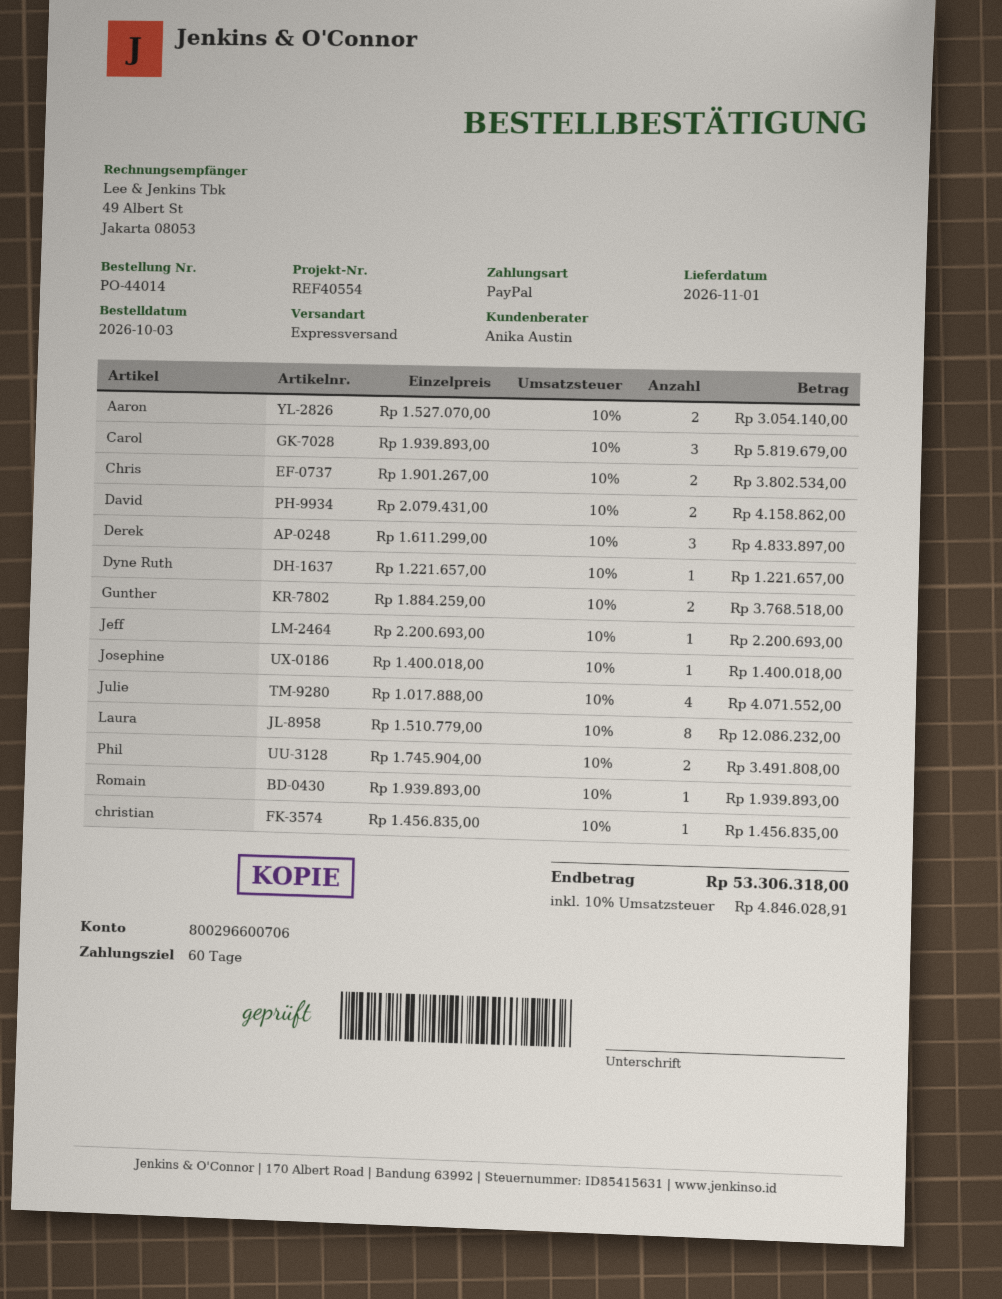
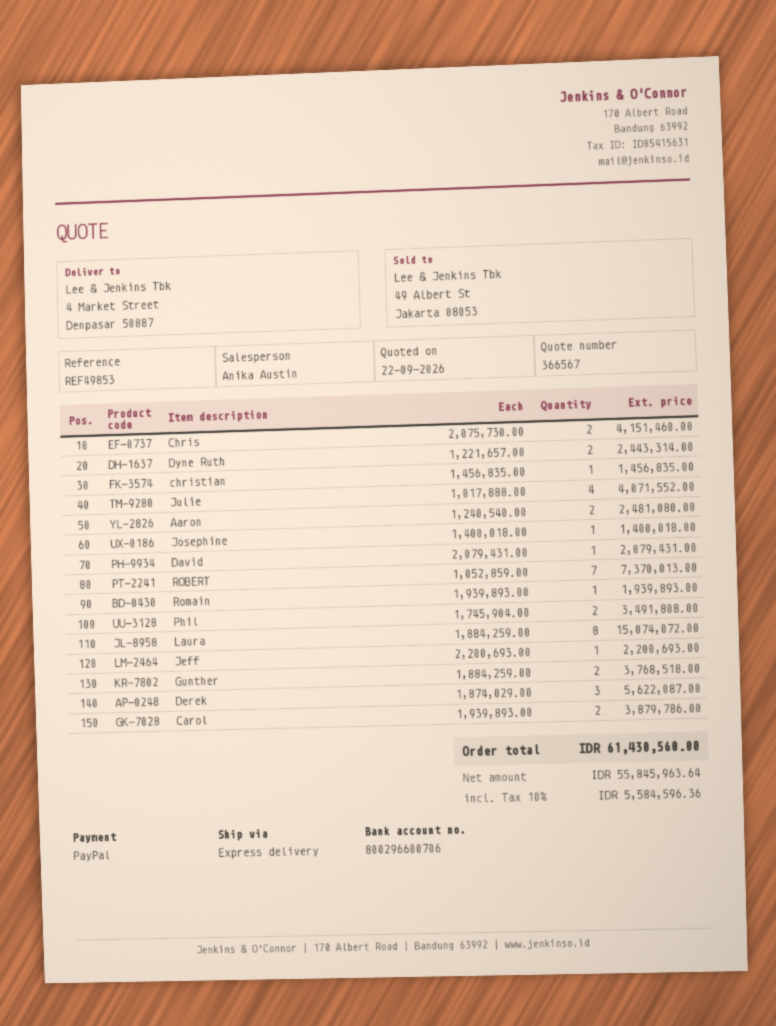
reference: REF40554 -> REF49853
Aaron: 2 x 1527070.00 = 3054140.00 -> 2 x 1240540.00 = 2481080.00
Carol: 3 x 1939893.00 = 5819679.00 -> 2 x 1939893.00 = 3879786.00
Chris: 2 x 1901267.00 = 3802534.00 -> 2 x 2075730.00 = 4151460.00
David: 2 x 2079431.00 = 4158862.00 -> 1 x 2079431.00 = 2079431.00
Derek: 3 x 1611299.00 = 4833897.00 -> 3 x 1874029.00 = 5622087.00
Dyne Ruth: 1 x 1221657.00 = 1221657.00 -> 2 x 1221657.00 = 2443314.00
Laura: 8 x 1510779.00 = 12086232.00 -> 8 x 1884259.00 = 15074072.00
ROBERT: none -> 7 x 1052859.00 = 7370013.00
tax: 10% = 4846028.91 -> 10% = 5584596.36
total: 53306318.00 -> 61430560.00

